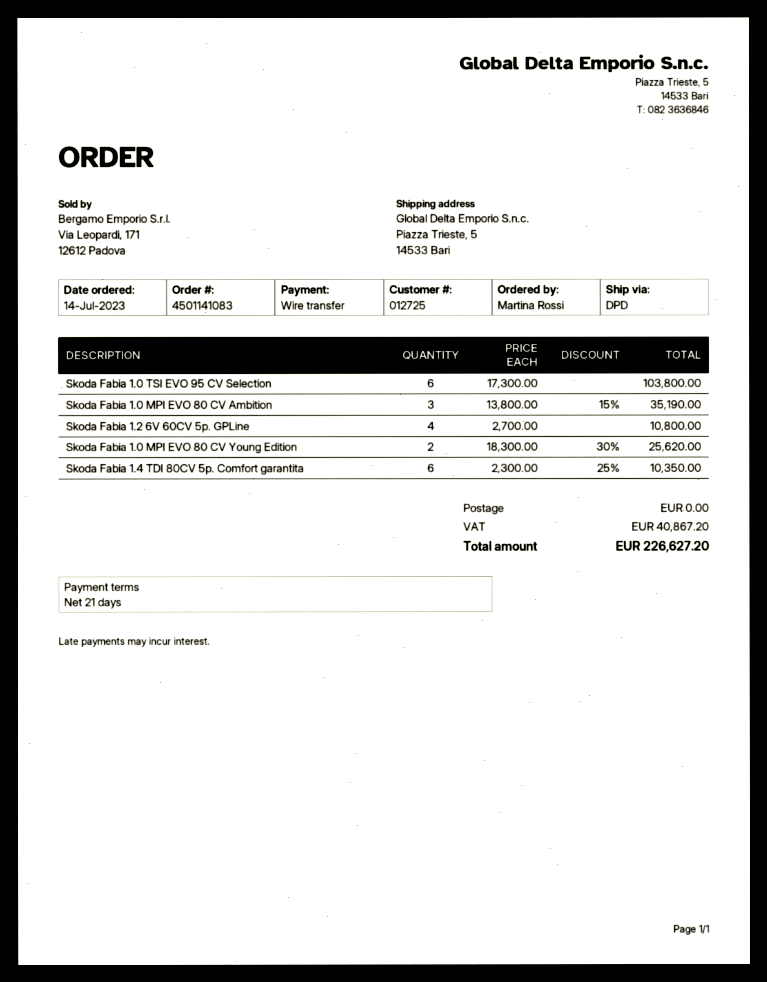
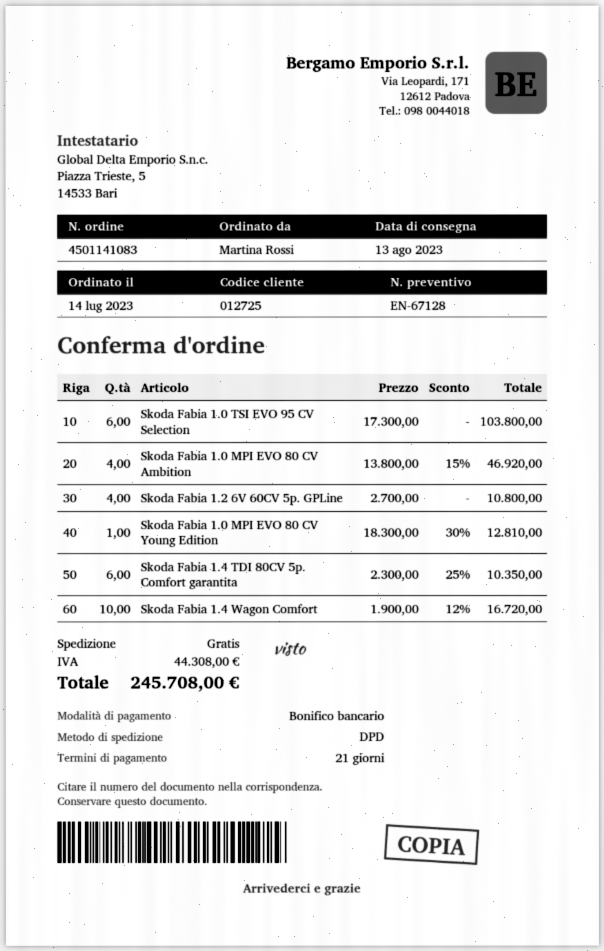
Skoda Fabia 1.0 MPI EVO 80 CV Ambition: 3 x 13800.00 - 15% = 35190.00 -> 4 x 13800.00 - 15% = 46920.00
Skoda Fabia 1.0 MPI EVO 80 CV Young Edition: 2 x 18300.00 - 30% = 25620.00 -> 1 x 18300.00 - 30% = 12810.00
Skoda Fabia 1.4 Wagon Comfort: none -> 10 x 1900.00 - 12% = 16720.00
tax: 40867.20 -> 44308.00
total: 226627.20 -> 245708.00

